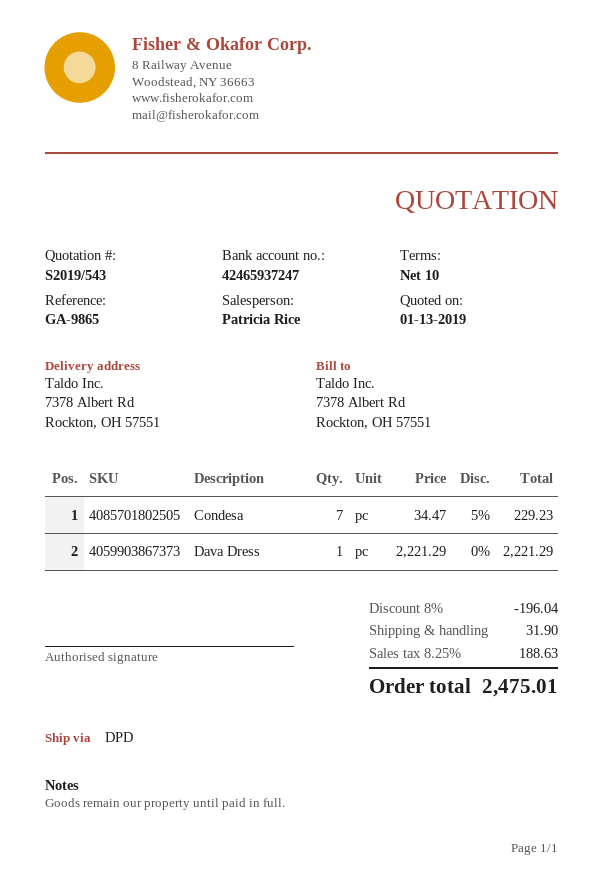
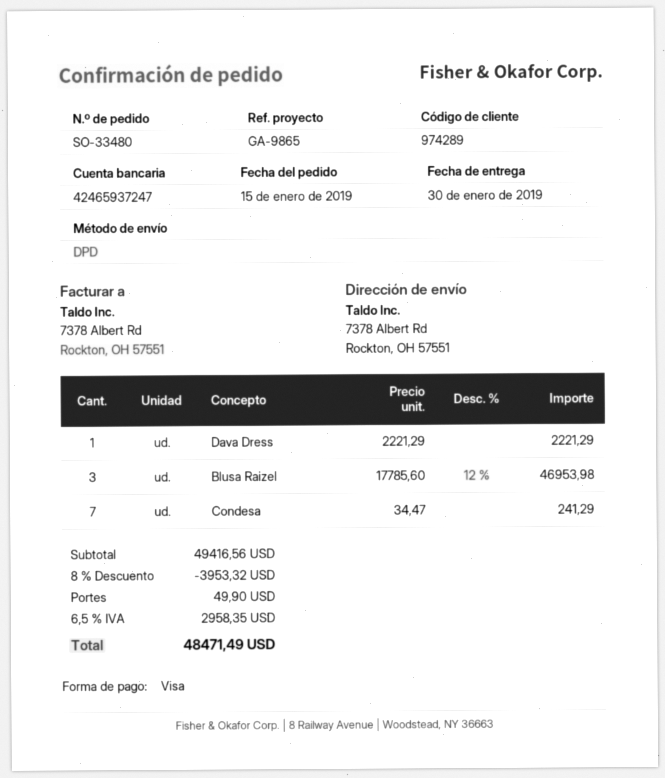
Condesa: 7 x 34.47 - 5% = 229.23 -> 7 x 34.47 = 241.29
Blusa Raizel: none -> 3 x 17785.60 - 12% = 46953.98
discount: 8% = 196.04 -> 8% = 3953.32
shipping: 31.90 -> 49.90
tax: 8.25% = 188.63 -> 6.5% = 2958.35
total: 2475.01 -> 48471.49

